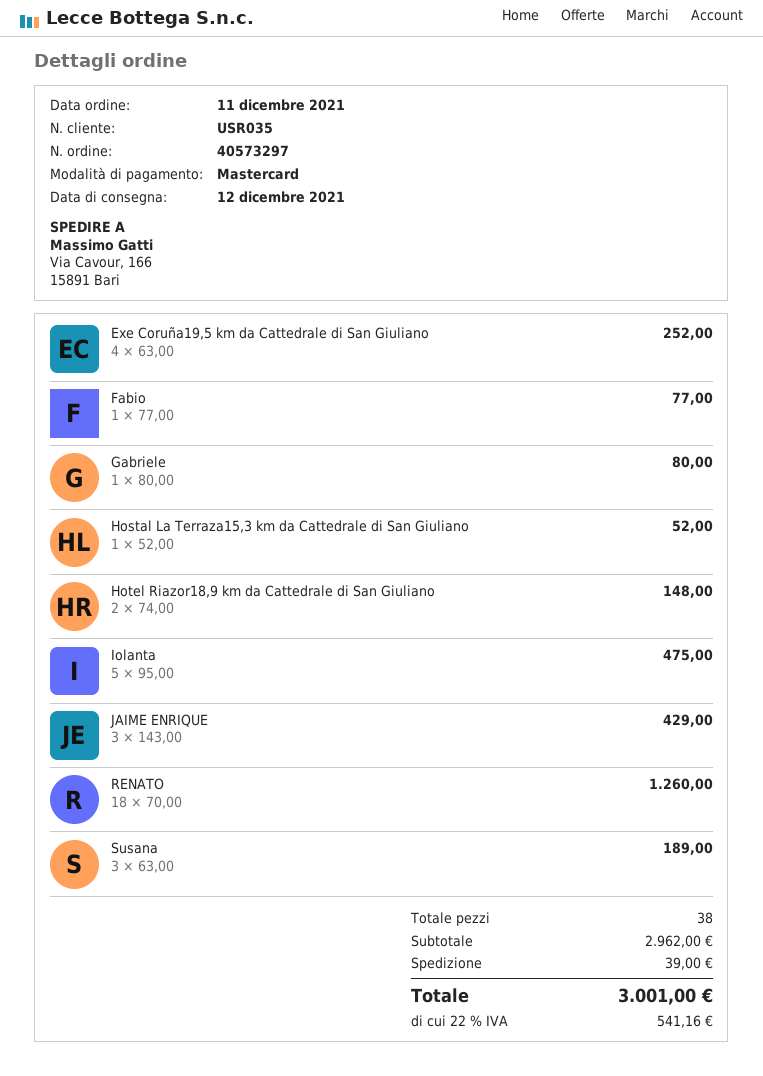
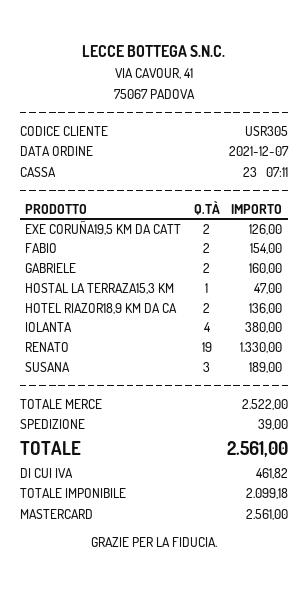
order date: 2021-12-11 -> 2021-12-07
customer number: USR035 -> USR305
Exe Coruña19,5 km da Cattedrale di San Giuliano: 4 for 252.00 -> 2 for 126.00
Fabio: 1 for 77.00 -> 2 for 154.00
Gabriele: 1 for 80.00 -> 2 for 160.00
Hostal La Terraza15,3 km da Cattedrale di San Giuliano: 1 for 52.00 -> 1 for 47.00
Hotel Riazor18,9 km da Cattedrale di San Giuliano: 2 for 148.00 -> 2 for 136.00
Iolanta: 5 for 475.00 -> 4 for 380.00
JAIME ENRIQUE: 3 for 429.00 -> none
RENATO: 18 for 1260.00 -> 19 for 1330.00
subtotal: 2962.00 -> 2522.00
tax: 541.16 -> 461.82
total: 3001.00 -> 2561.00

